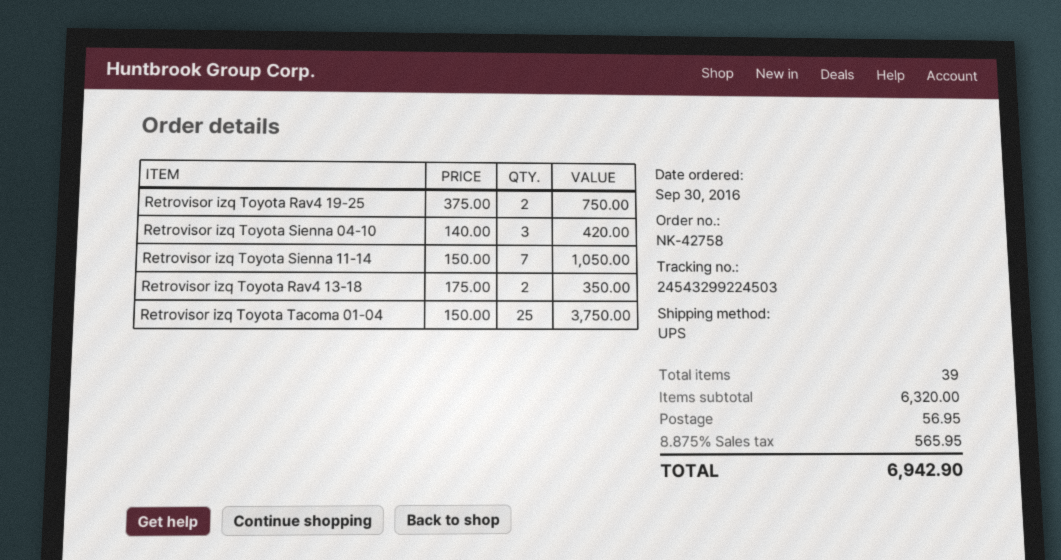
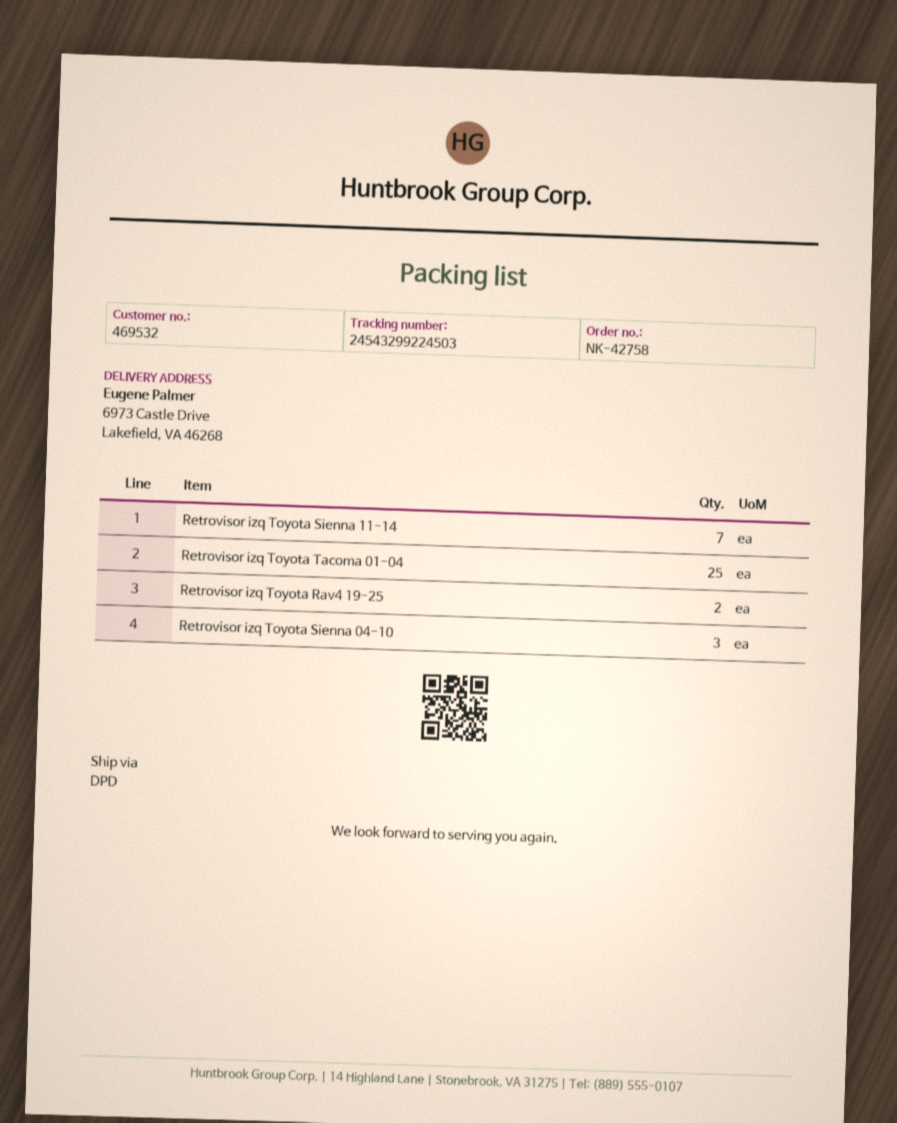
shipping method: UPS -> DPD
Retrovisor izq Toyota Rav4 13-18: 2 -> none

